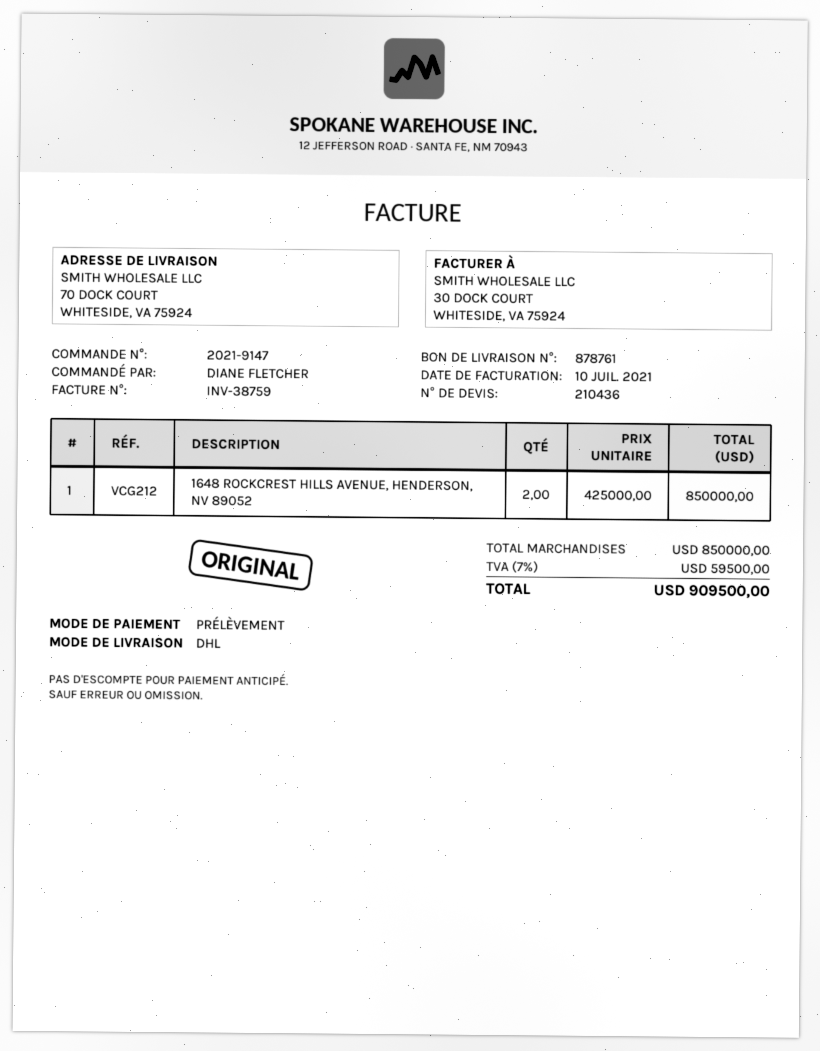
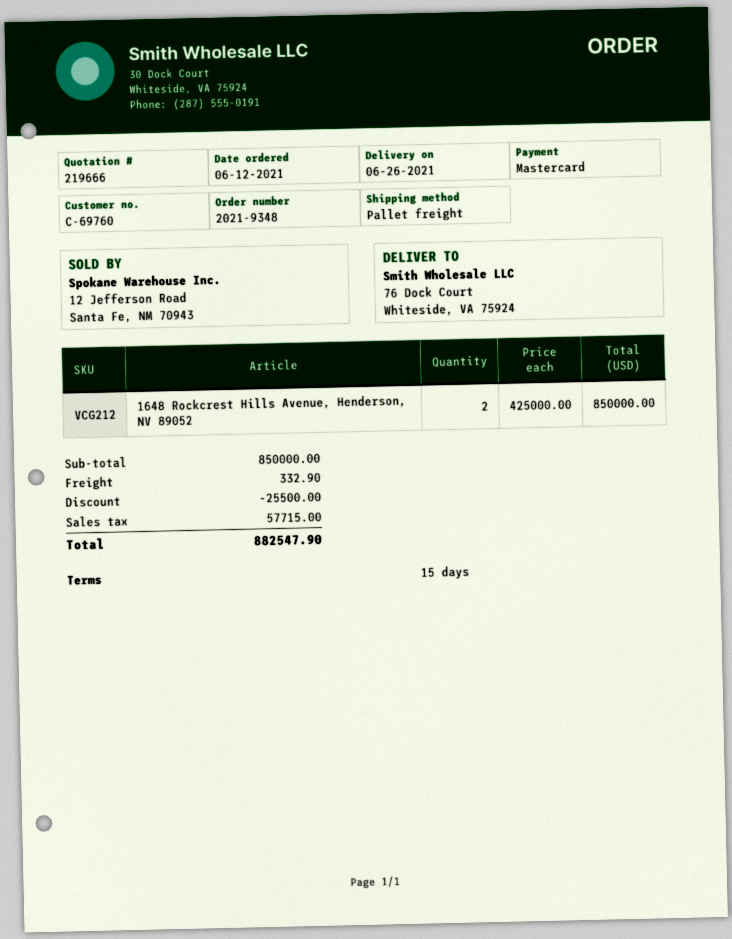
quote number: 210436 -> 219666
order number: 2021-9147 -> 2021-9348
payment method: direct debit -> Mastercard
shipping method: DHL -> pallet freight
ship to: 70 DOCK COURT, WHITESIDE, VA 75924 -> 76 Dock Court, Whiteside, VA 75924
discount: none -> 25500.00
shipping: none -> 332.90
tax: 59500.00 -> 57715.00
total: 909500.00 -> 882547.90

